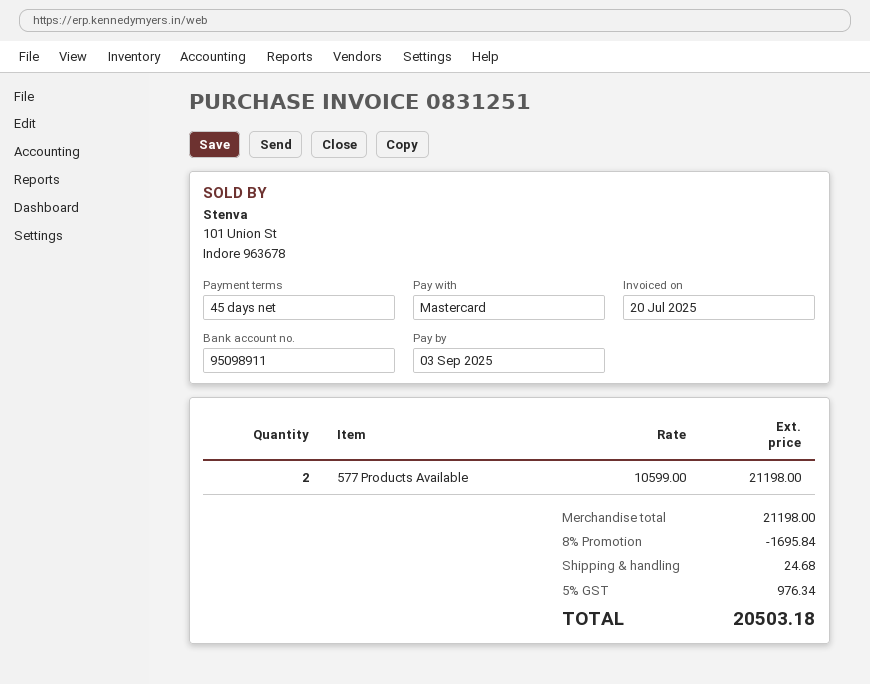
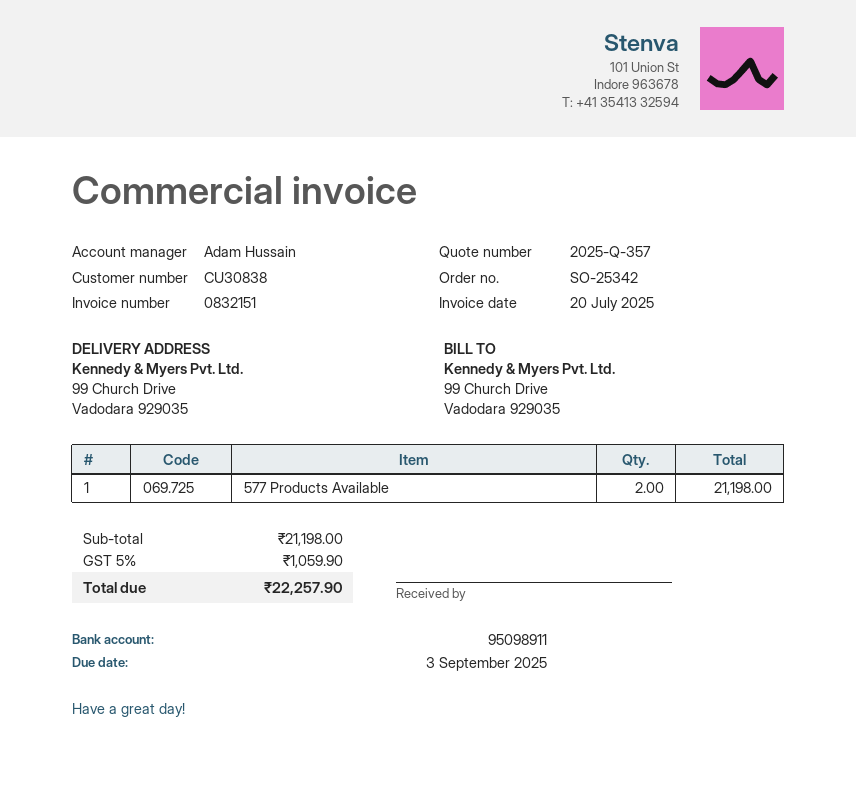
invoice number: 0831251 -> 0832151
discount: 8% = 1695.84 -> none
shipping: 24.68 -> none
tax: 5% = 976.34 -> 5% = 1059.90
total: 20503.18 -> 22257.90

